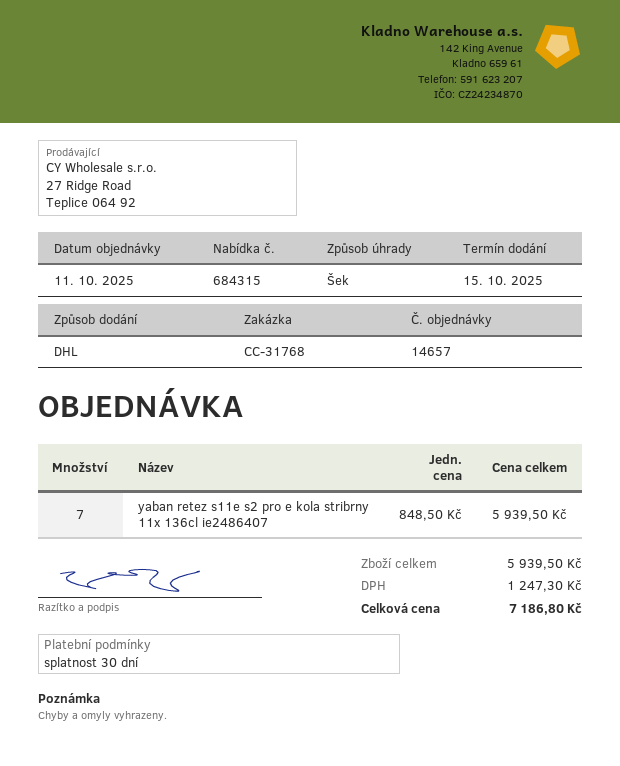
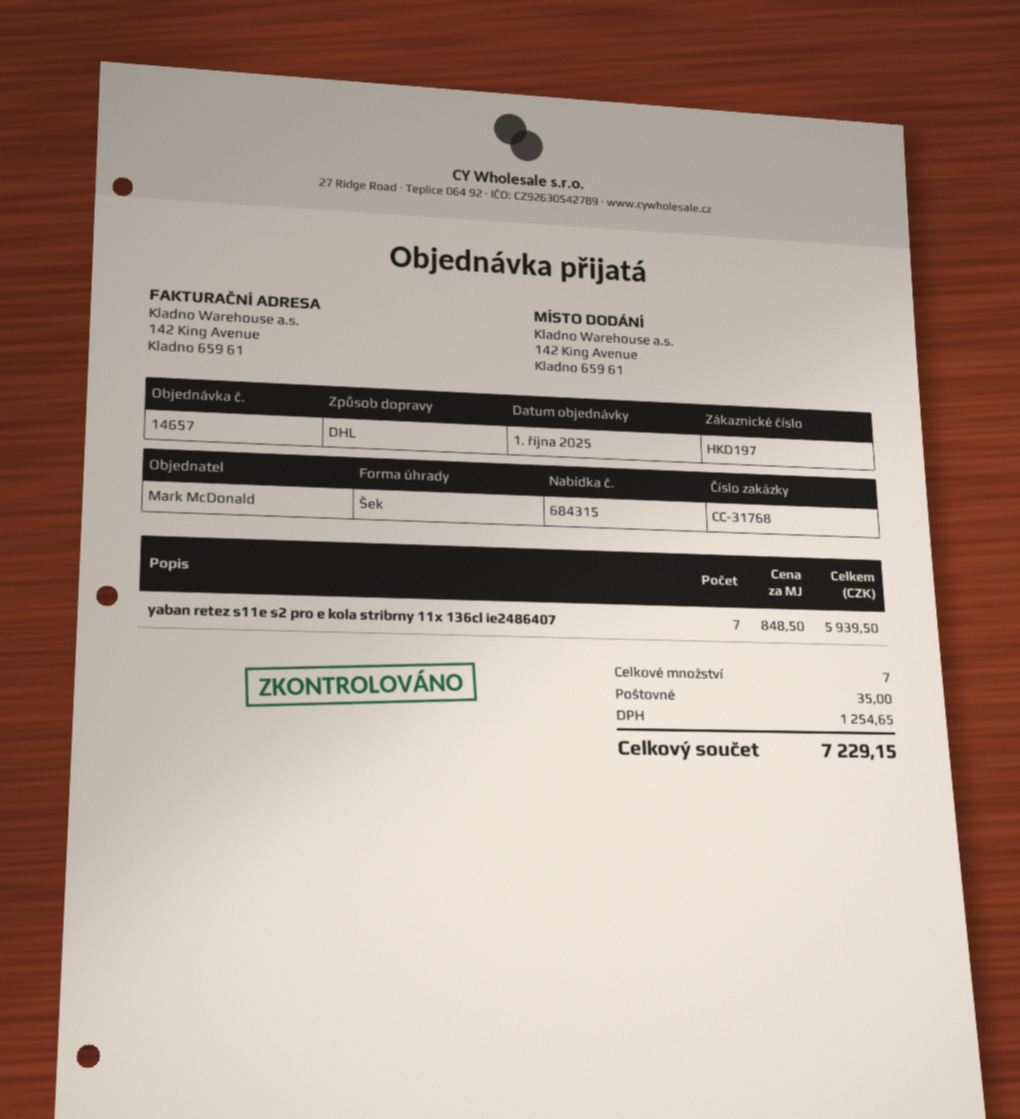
order date: 2025-10-11 -> 2025-10-01
shipping: none -> 35.00
tax: 1247.30 -> 1254.65
total: 7186.80 -> 7229.15

